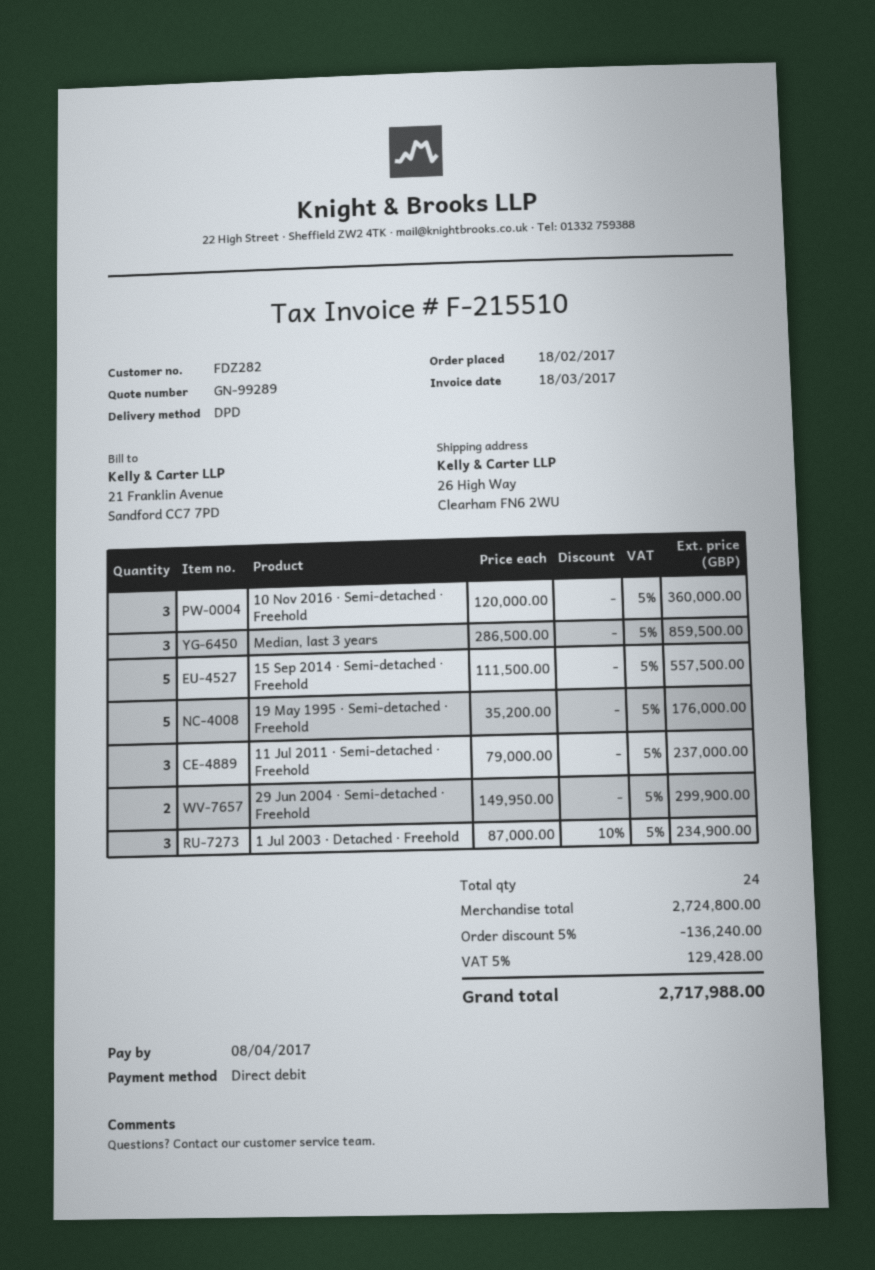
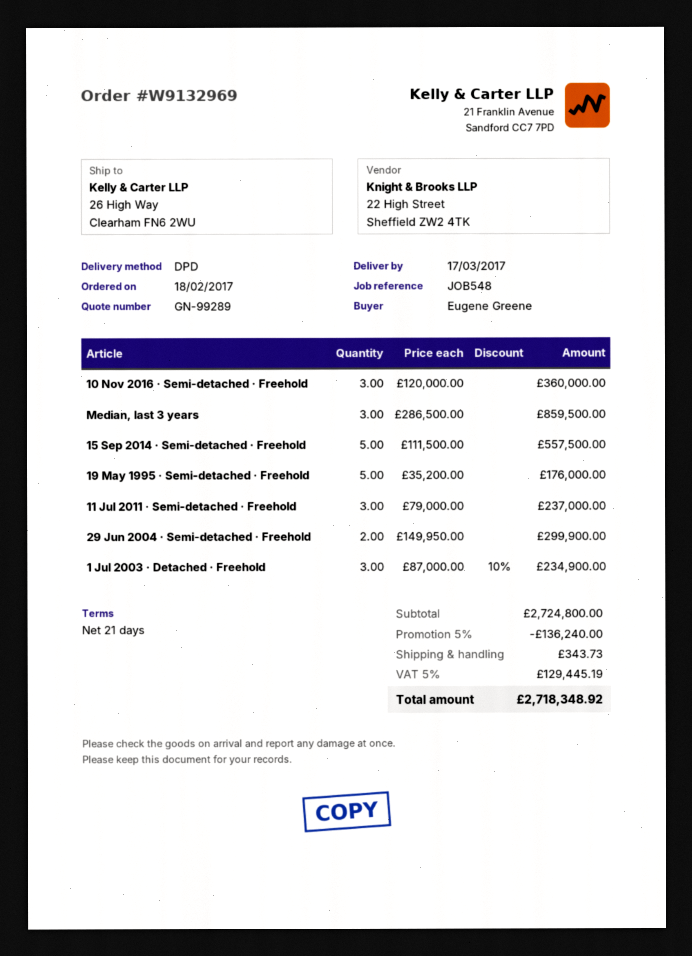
shipping: none -> 343.73
tax: 5% = 129428.00 -> 5% = 129445.19
total: 2717988.00 -> 2718348.92

